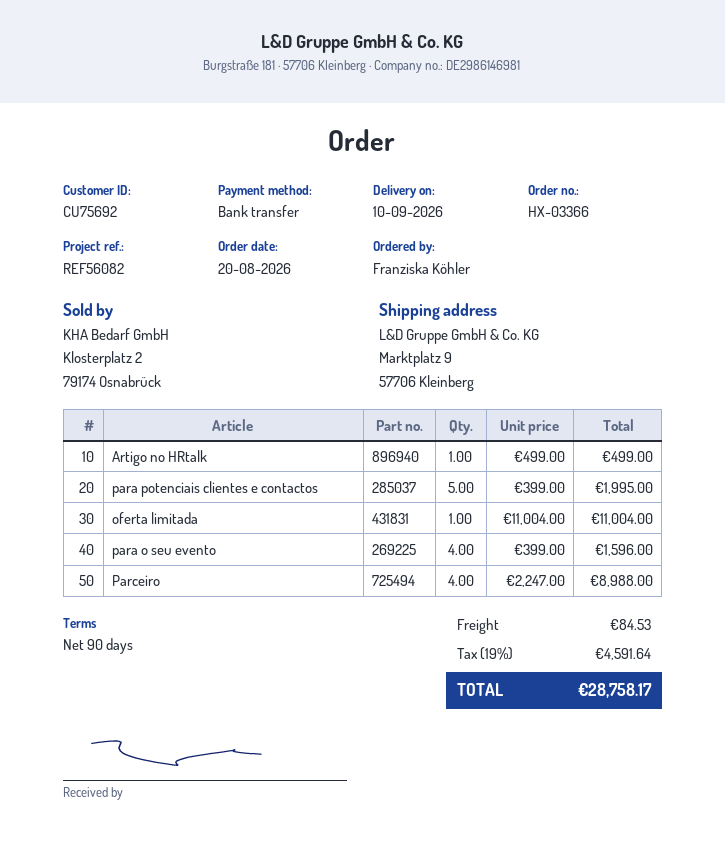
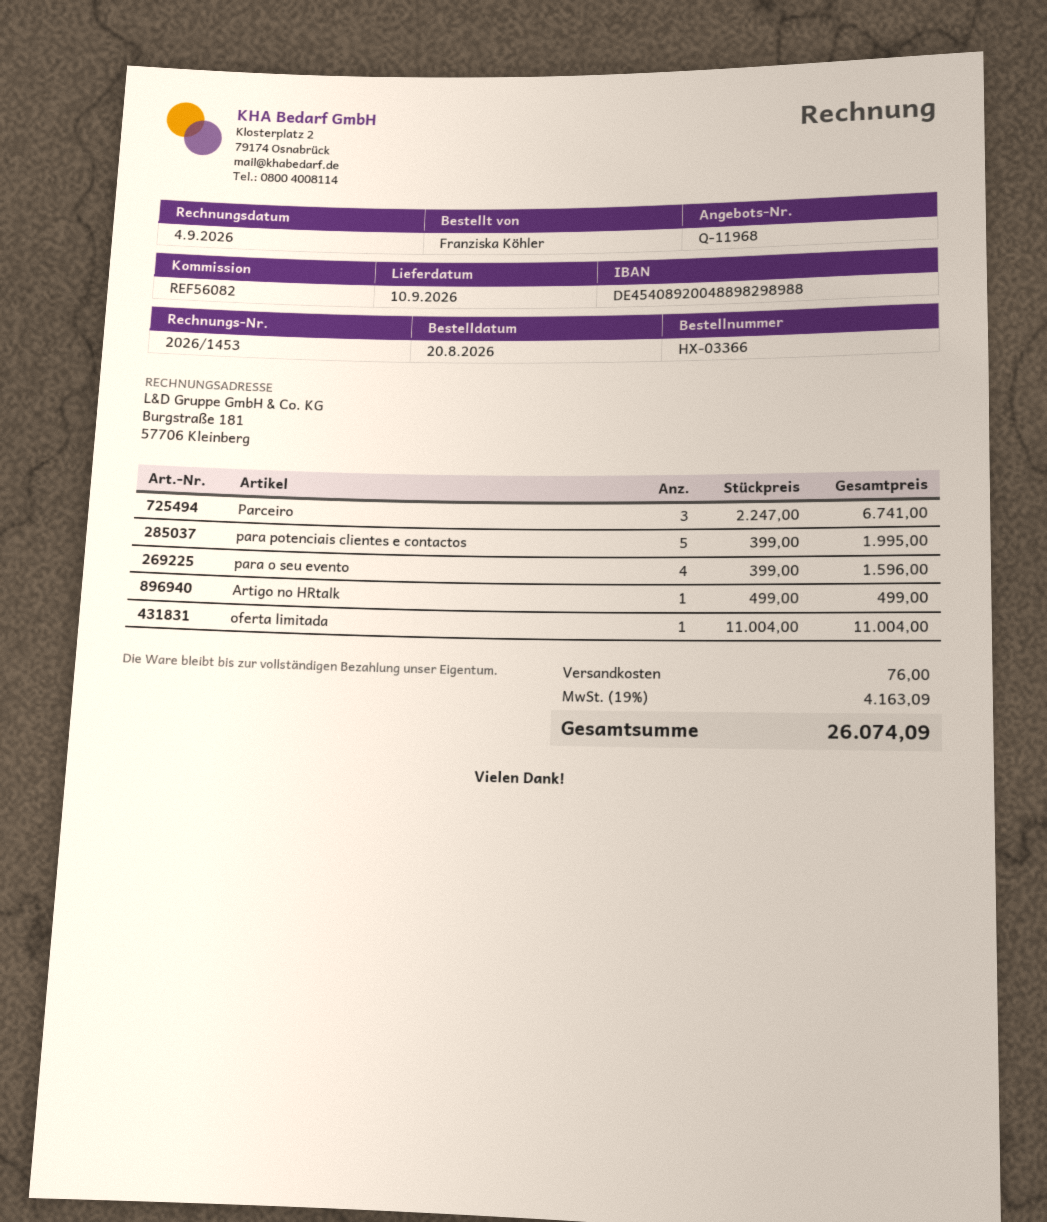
Parceiro: 4 x 2247.00 = 8988.00 -> 3 x 2247.00 = 6741.00
shipping: 84.53 -> 76.00
tax: 19% = 4591.64 -> 19% = 4163.09
total: 28758.17 -> 26074.09

